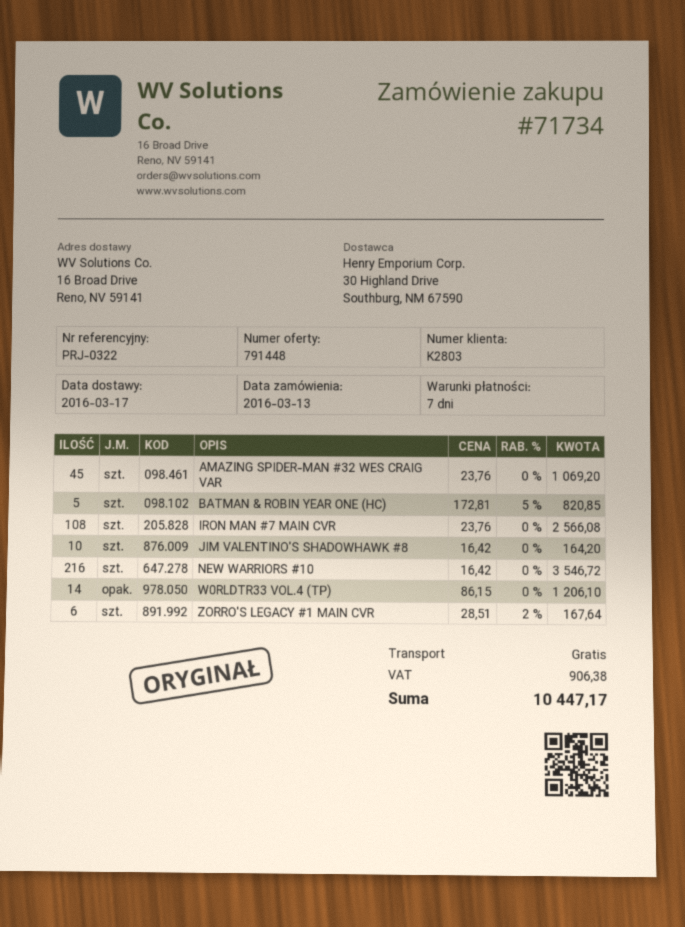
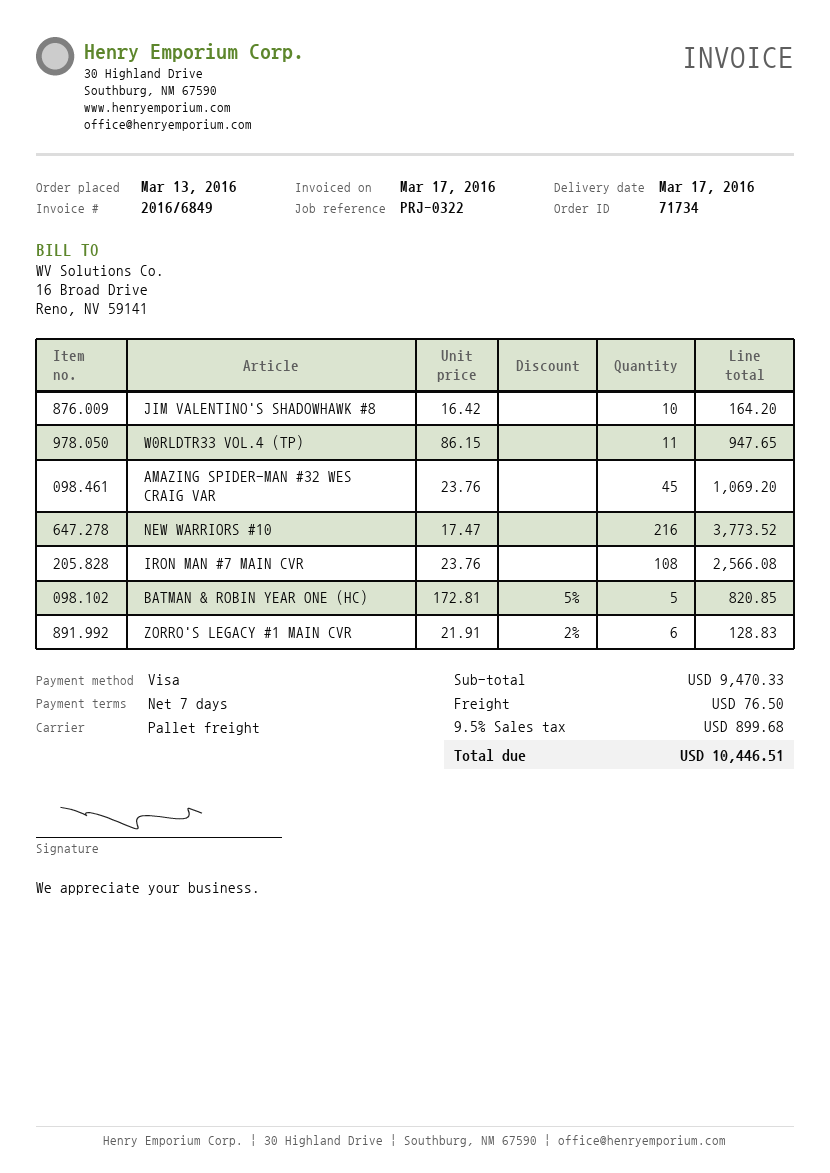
NEW WARRIORS #10: 216 x 16.42 = 3546.72 -> 216 x 17.47 = 3773.52
W0RLDTR33 VOL.4 (TP): 14 x 86.15 = 1206.10 -> 11 x 86.15 = 947.65
ZORRO'S LEGACY #1 MAIN CVR: 6 x 28.51 - 2% = 167.64 -> 6 x 21.91 - 2% = 128.83
shipping: 0.00 -> 76.50
tax: 906.38 -> 899.68
total: 10447.17 -> 10446.51

